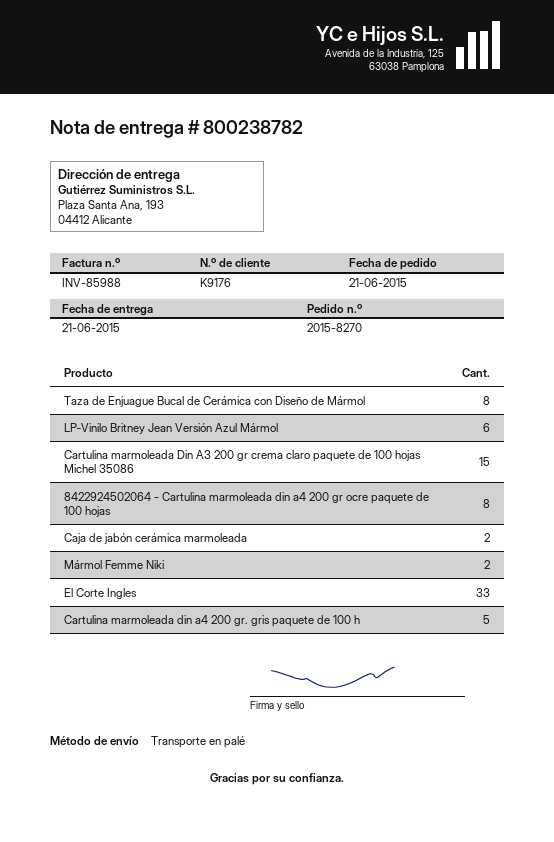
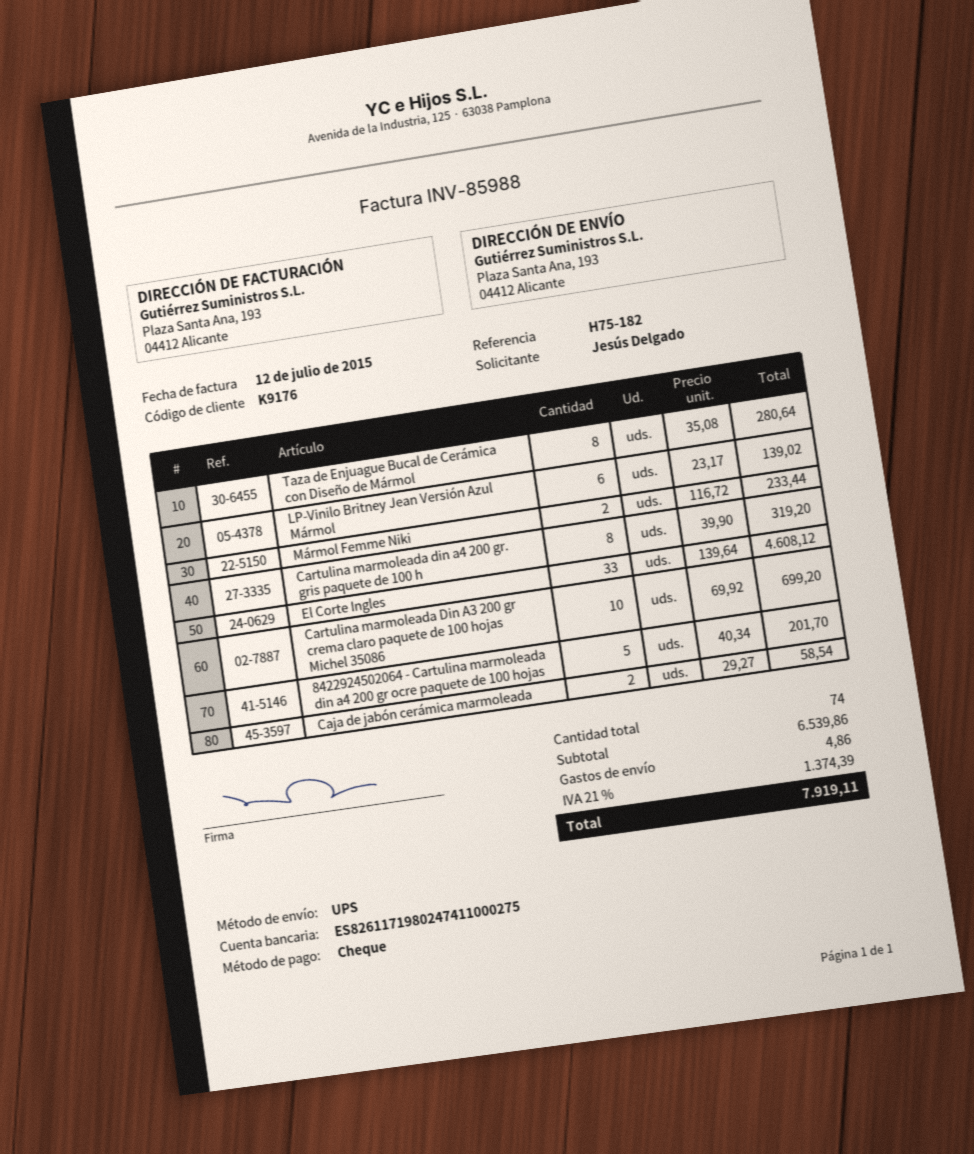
shipping method: pallet freight -> UPS
Cartulina marmoleada Din A3 200 gr crema claro paquete de 100 hojas Michel 35086: 15 -> 10
8422924502064 - Cartulina marmoleada din a4 200 gr ocre paquete de 100 hojas: 8 -> 5
Cartulina marmoleada din a4 200 gr. gris paquete de 100 h: 5 -> 8

